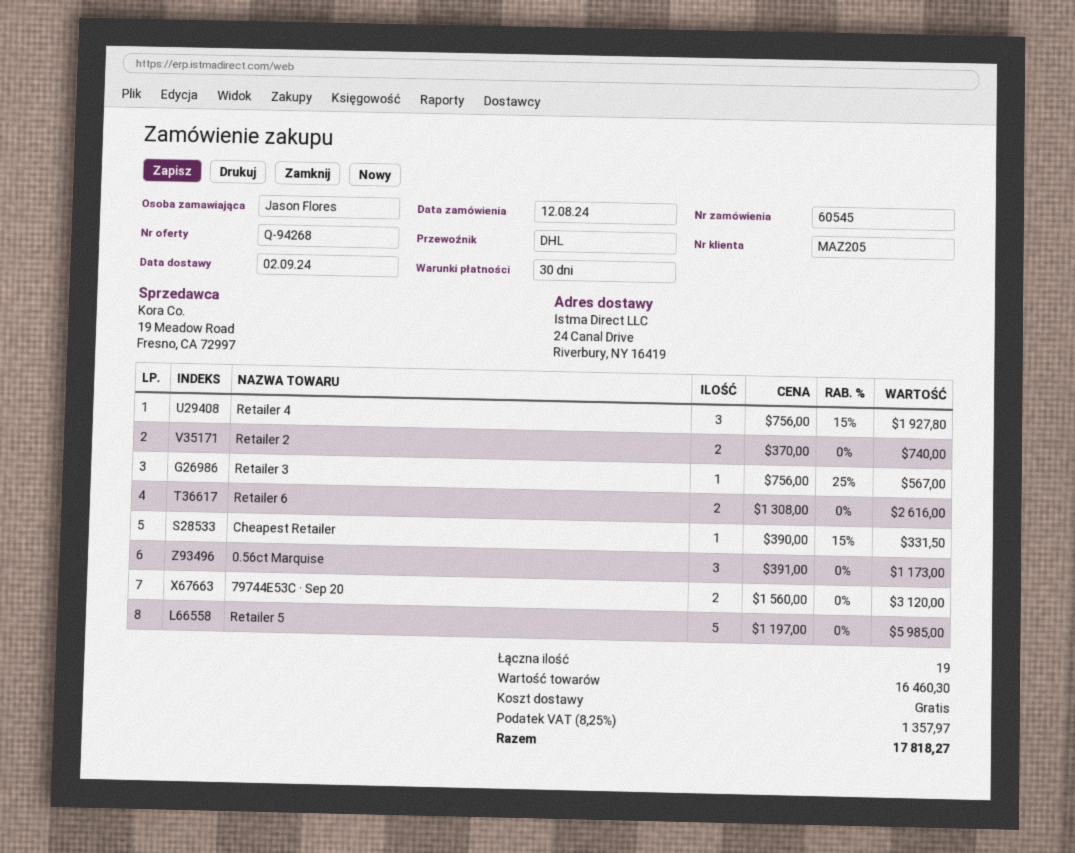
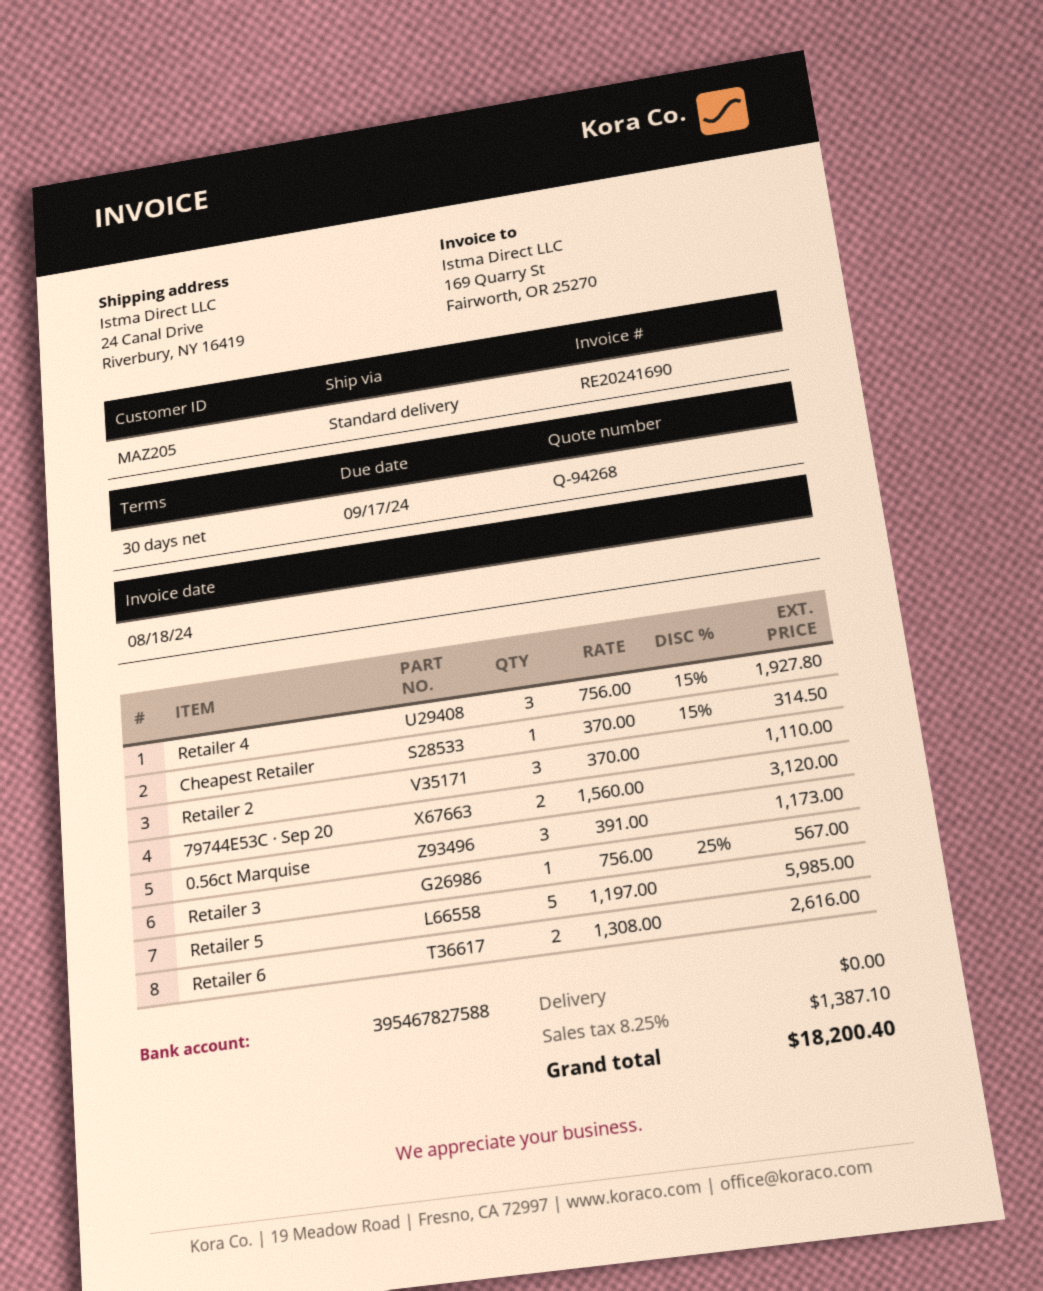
shipping method: DHL -> standard
Retailer 2: 2 x 370.00 = 740.00 -> 3 x 370.00 = 1110.00
Cheapest Retailer: 1 x 390.00 - 15% = 331.50 -> 1 x 370.00 - 15% = 314.50
tax: 8.25% = 1357.97 -> 8.25% = 1387.10
total: 17818.27 -> 18200.40

